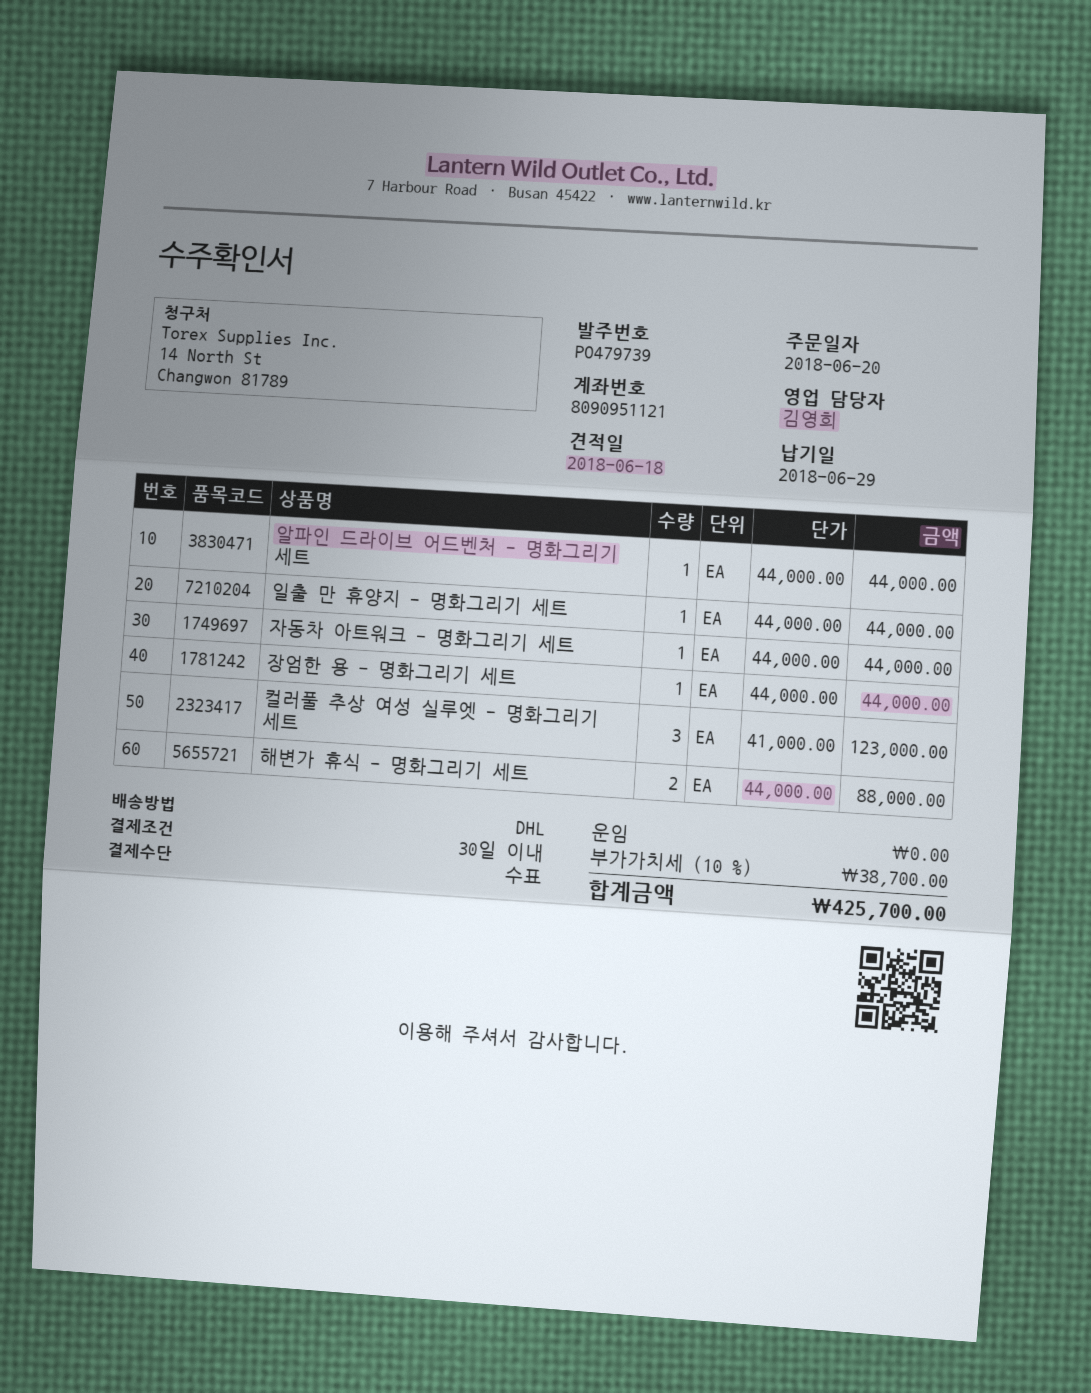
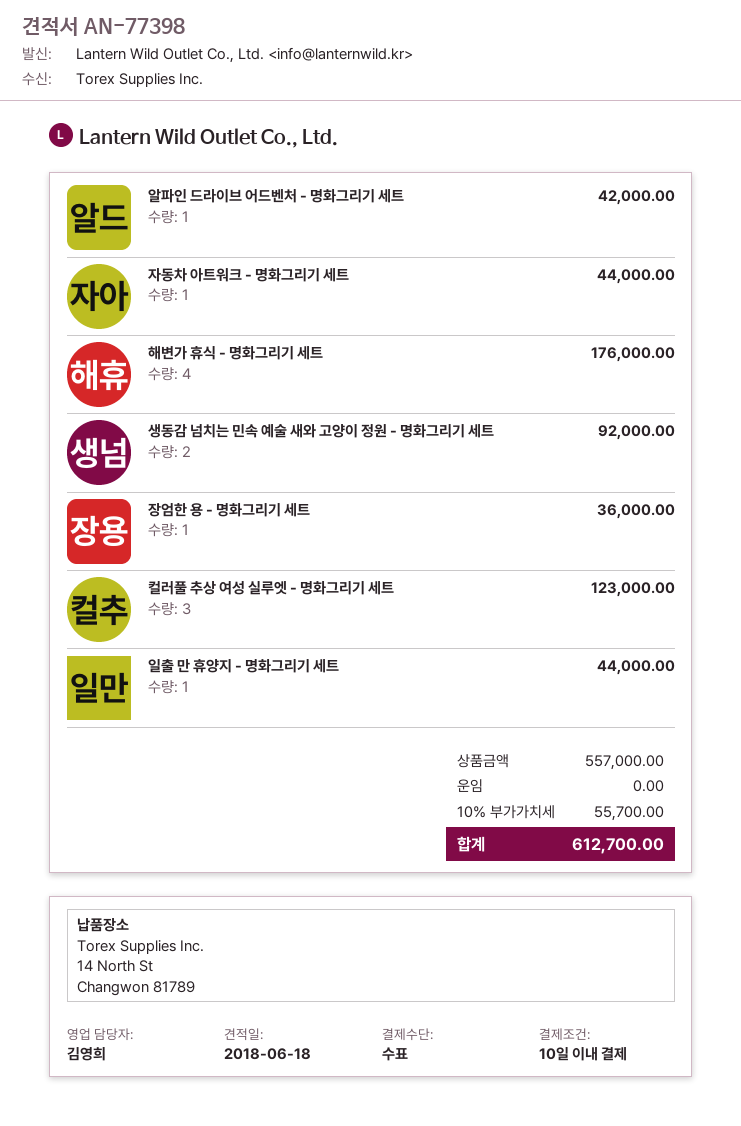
payment terms: 30 days -> 10 days
알파인 드라이브 어드벤처 - 명화그리기 세트: 1 for 44000.00 -> 1 for 42000.00
장엄한 용 - 명화그리기 세트: 1 for 44000.00 -> 1 for 36000.00
해변가 휴식 - 명화그리기 세트: 2 for 88000.00 -> 4 for 176000.00
생동감 넘치는 민속 예술 새와 고양이 정원 - 명화그리기 세트: none -> 2 for 92000.00
tax: 10% = 38700.00 -> 10% = 55700.00
total: 425700.00 -> 612700.00

